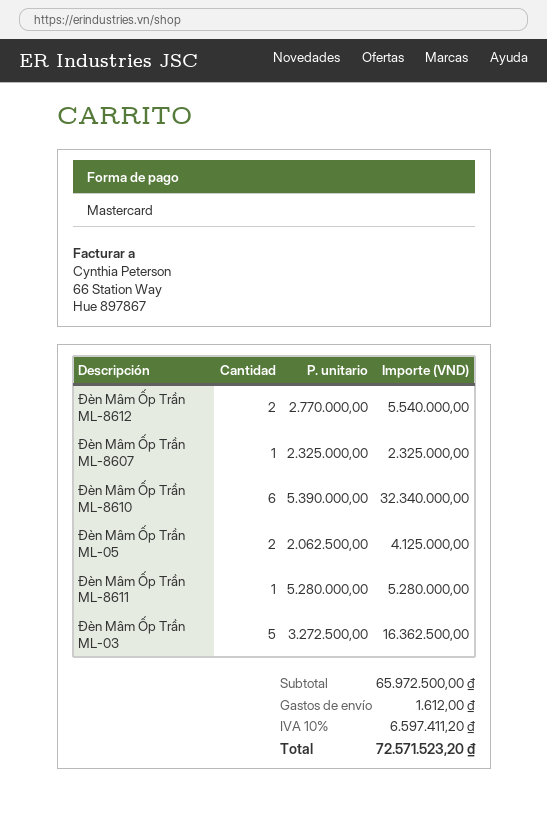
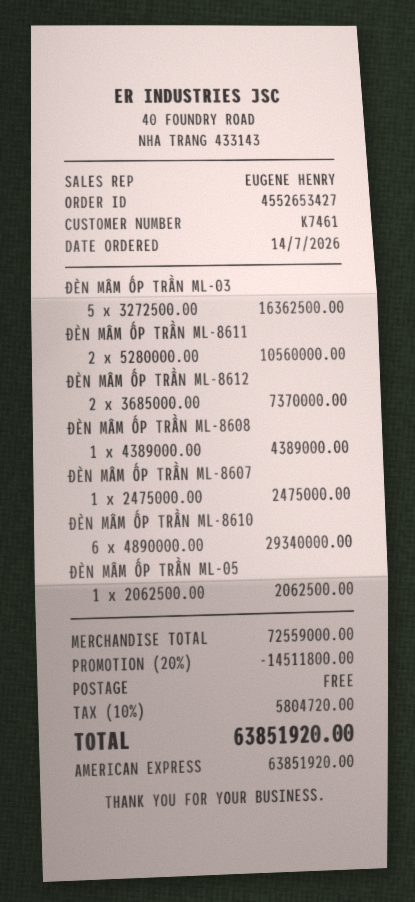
payment method: Mastercard -> American Express
Đèn Mâm Ốp Trần ML-8612: 2 x 2770000.00 = 5540000.00 -> 2 x 3685000.00 = 7370000.00
Đèn Mâm Ốp Trần ML-8607: 1 x 2325000.00 = 2325000.00 -> 1 x 2475000.00 = 2475000.00
Đèn Mâm Ốp Trần ML-8610: 6 x 5390000.00 = 32340000.00 -> 6 x 4890000.00 = 29340000.00
Đèn Mâm Ốp Trần ML-05: 2 x 2062500.00 = 4125000.00 -> 1 x 2062500.00 = 2062500.00
Đèn Mâm Ốp Trần ML-8611: 1 x 5280000.00 = 5280000.00 -> 2 x 5280000.00 = 10560000.00
ĐÈN MÂM ỐP TRẦN ML-8608: none -> 1 x 4389000.00 = 4389000.00
subtotal: 65972500.00 -> 72559000.00
discount: none -> 20% = 14511800.00
shipping: 1612.00 -> 0.00
tax: 10% = 6597411.20 -> 10% = 5804720.00
total: 72571523.20 -> 63851920.00

